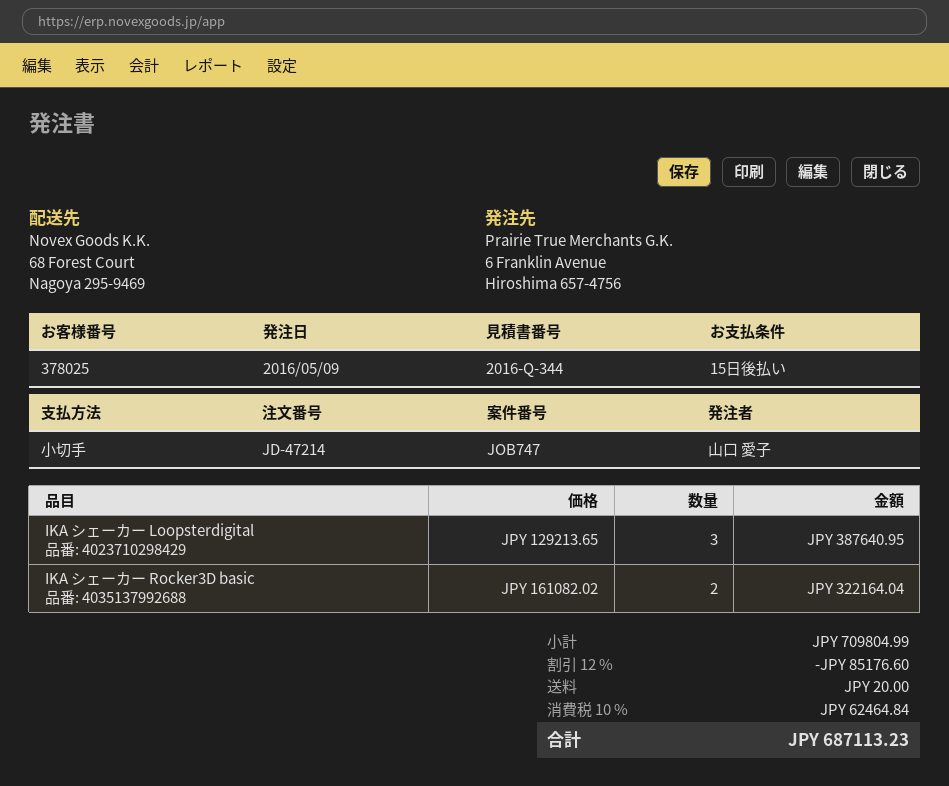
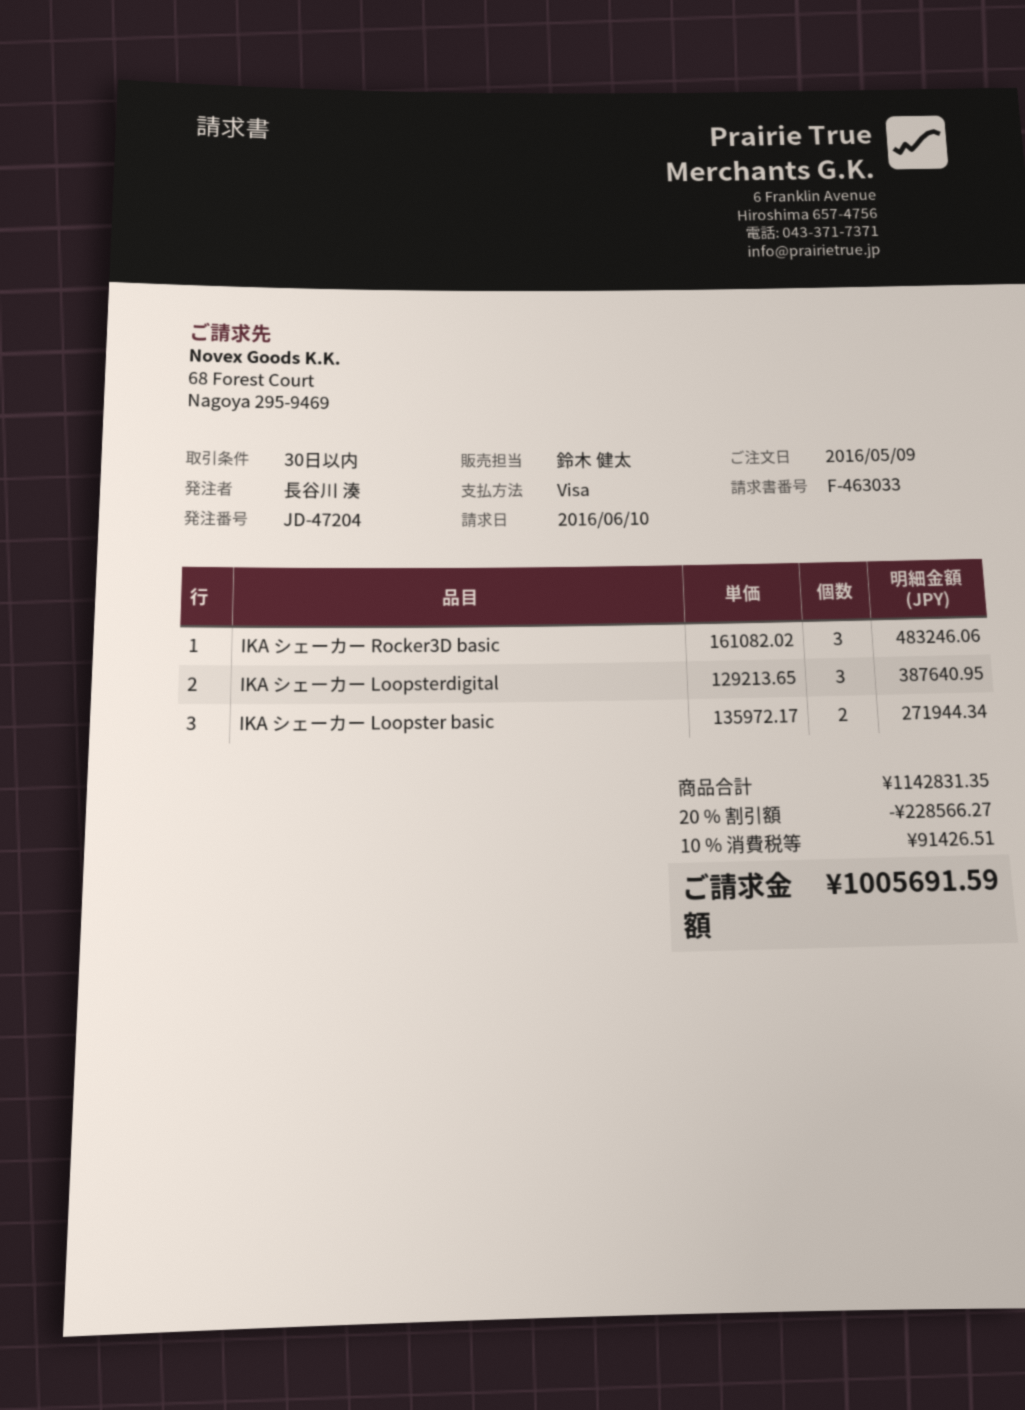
order number: JD-47214 -> JD-47204
payment terms: 15 days -> 30 days
ordered by: 山口 愛子 -> 長谷川 湊
payment method: cheque -> Visa
IKA シェーカー Rocker3D basic: 2 x 161082.02 = 322164.04 -> 3 x 161082.02 = 483246.06
IKA シェーカー Loopster basic: none -> 2 x 135972.17 = 271944.34
subtotal: 709804.99 -> 1142831.35
discount: 12% = 85176.60 -> 20% = 228566.27
shipping: 20.00 -> none
tax: 10% = 62464.84 -> 10% = 91426.51
total: 687113.23 -> 1005691.59

